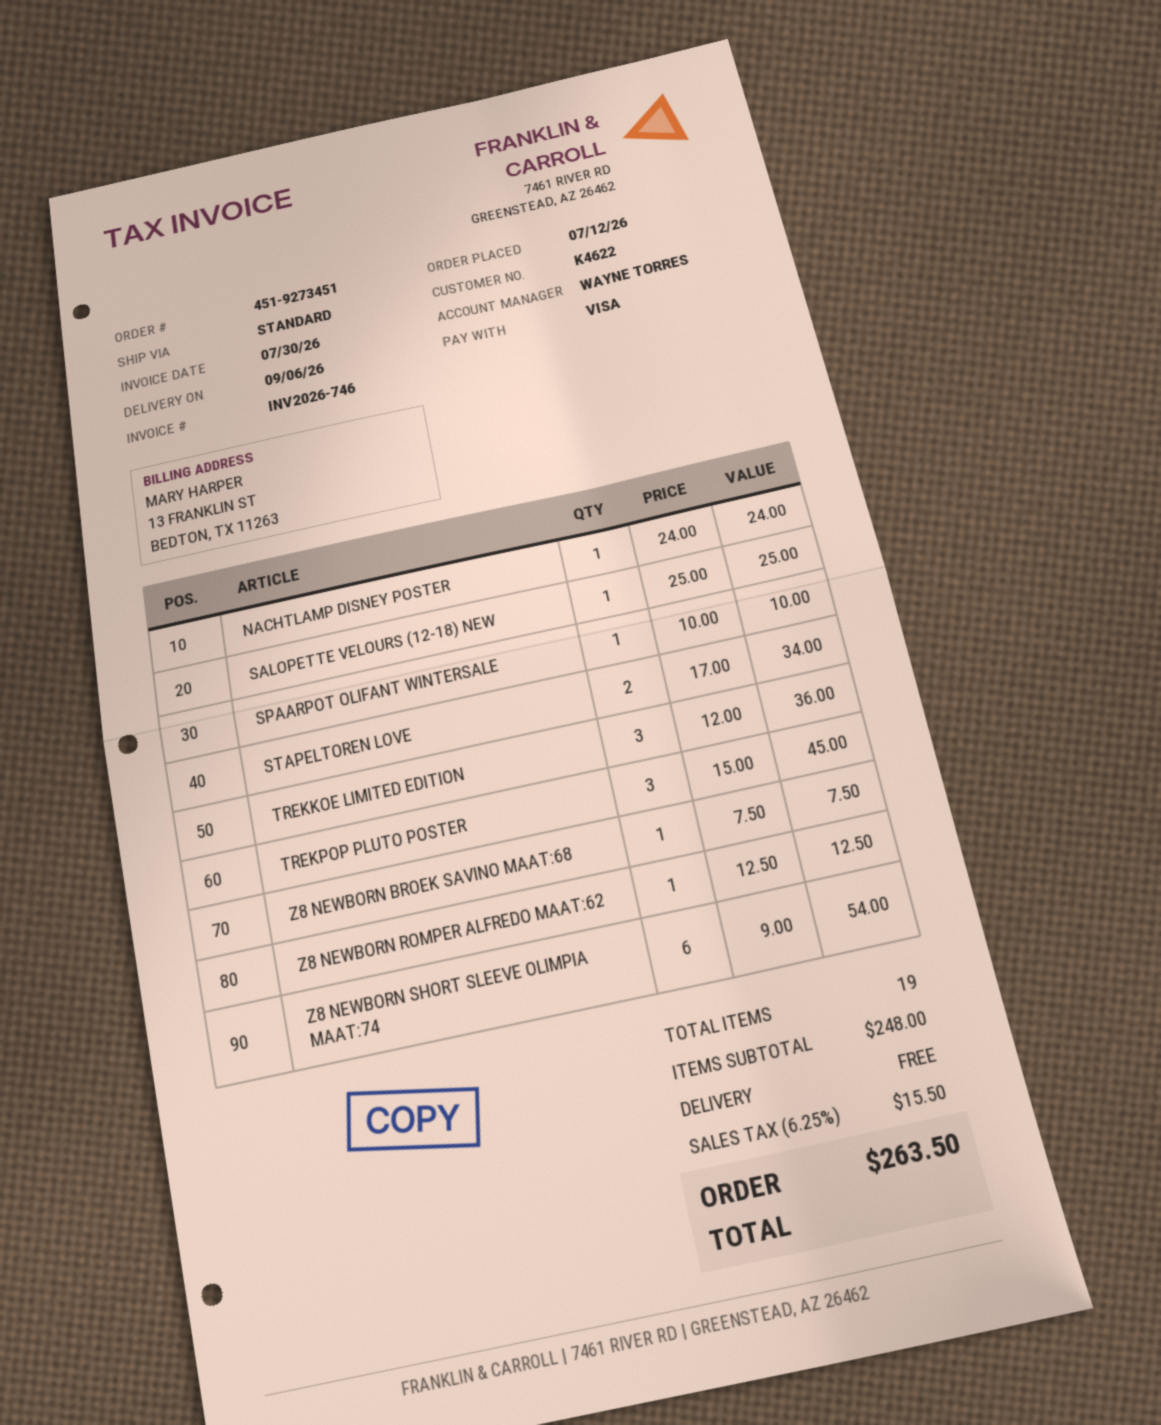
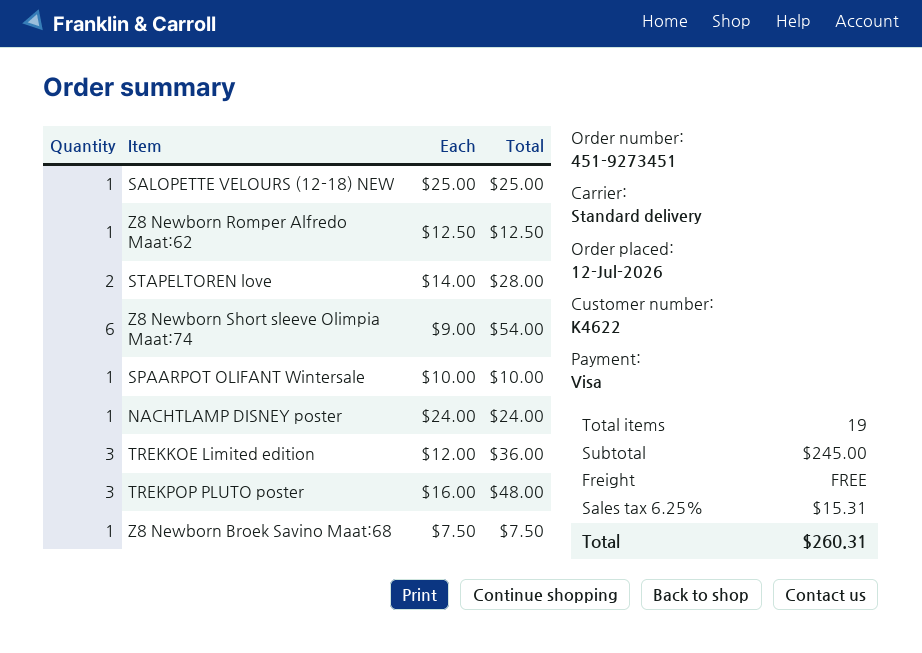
STAPELTOREN LOVE: 2 x 17.00 = 34.00 -> 2 x 14.00 = 28.00
TREKPOP PLUTO POSTER: 3 x 15.00 = 45.00 -> 3 x 16.00 = 48.00
subtotal: 248.00 -> 245.00
tax: 6.25% = 15.50 -> 6.25% = 15.31
total: 263.50 -> 260.31

